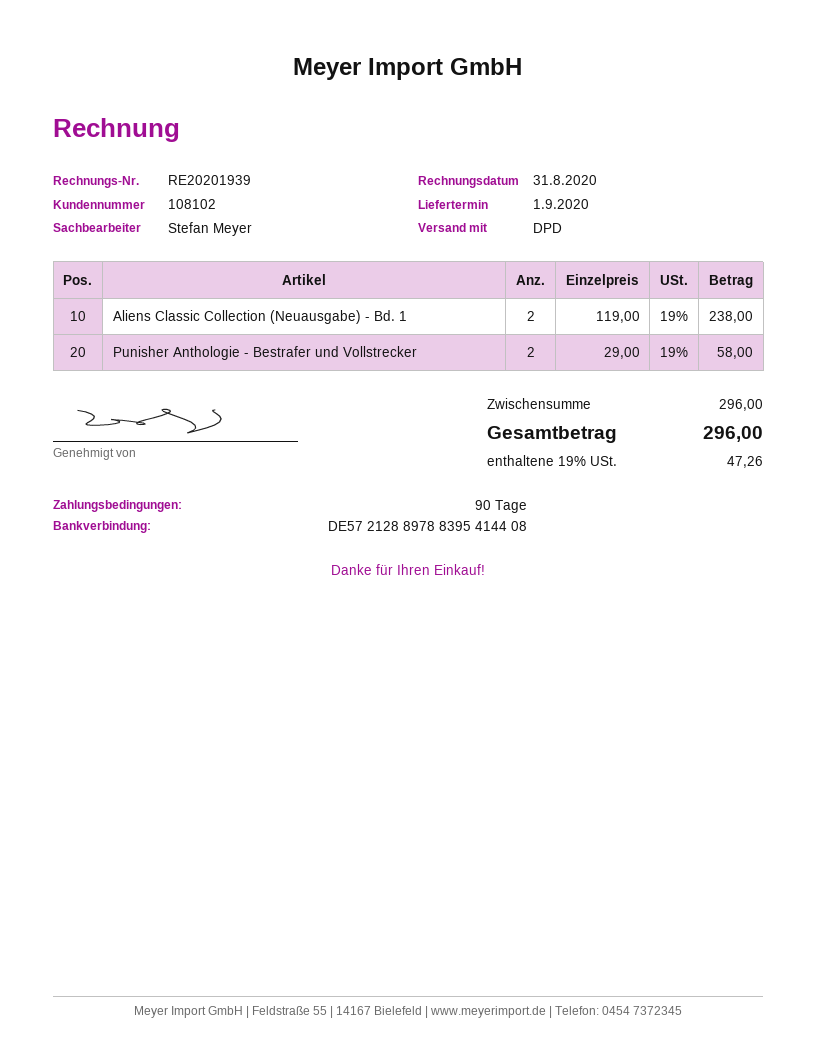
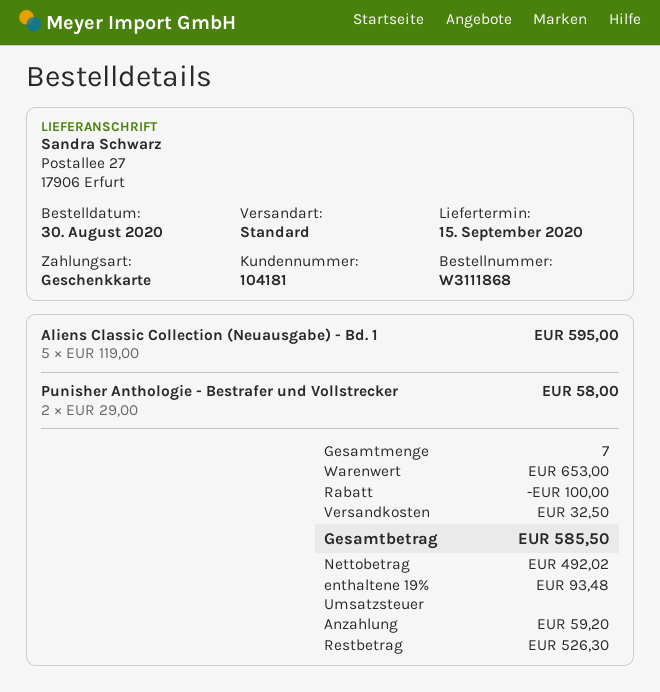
delivery date: 2020-09-01 -> 2020-09-15
customer number: 108102 -> 104181
shipping method: DPD -> standard
Aliens Classic Collection (Neuausgabe) - Bd. 1: 2 x 119.00 = 238.00 -> 5 x 119.00 = 595.00
subtotal: 296.00 -> 653.00
discount: none -> 100.00
shipping: none -> 32.50
tax: 19% = 47.26 -> 19% = 93.48
total: 296.00 -> 585.50

